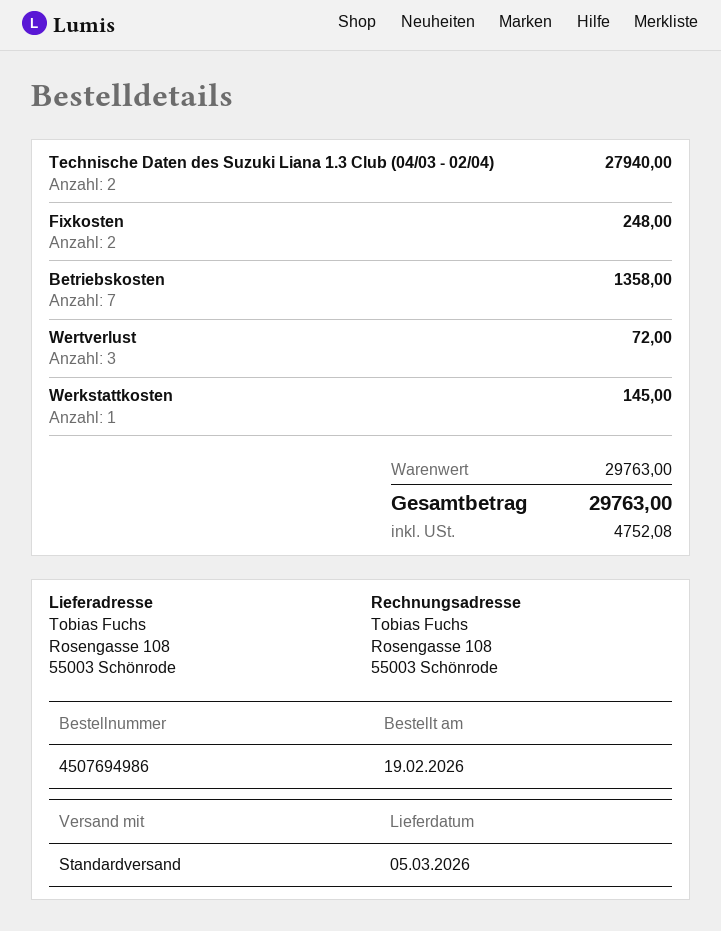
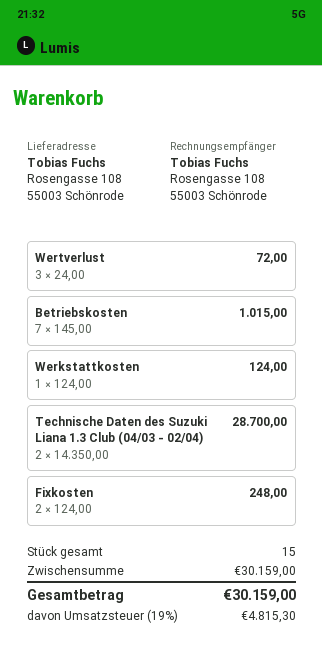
Technische Daten des Suzuki Liana 1.3 Club (04/03 - 02/04): 2 for 27940.00 -> 2 for 28700.00
Betriebskosten: 7 for 1358.00 -> 7 for 1015.00
Werkstattkosten: 1 for 145.00 -> 1 for 124.00
subtotal: 29763.00 -> 30159.00
tax: 4752.08 -> 4815.30
total: 29763.00 -> 30159.00

